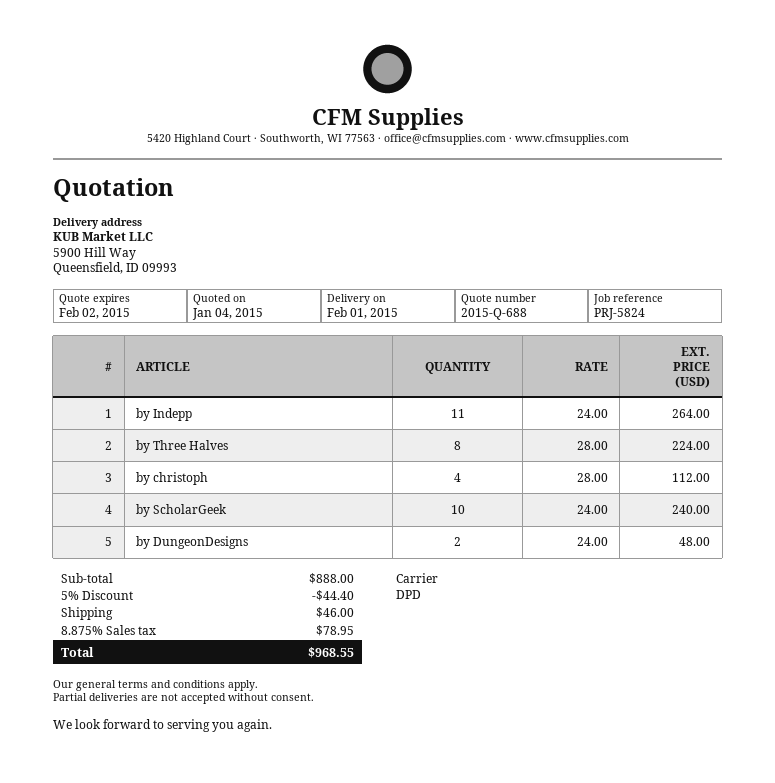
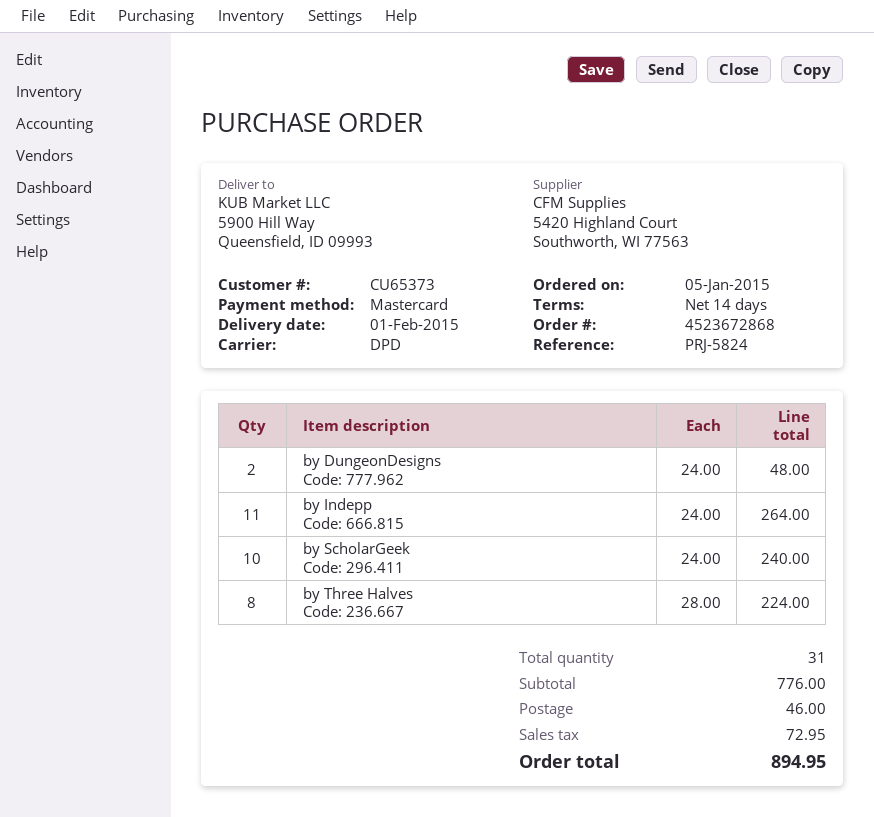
by christoph: 4 x 28.00 = 112.00 -> none
subtotal: 888.00 -> 776.00
discount: 5% = 44.40 -> none
tax: 78.95 -> 72.95
total: 968.55 -> 894.95

